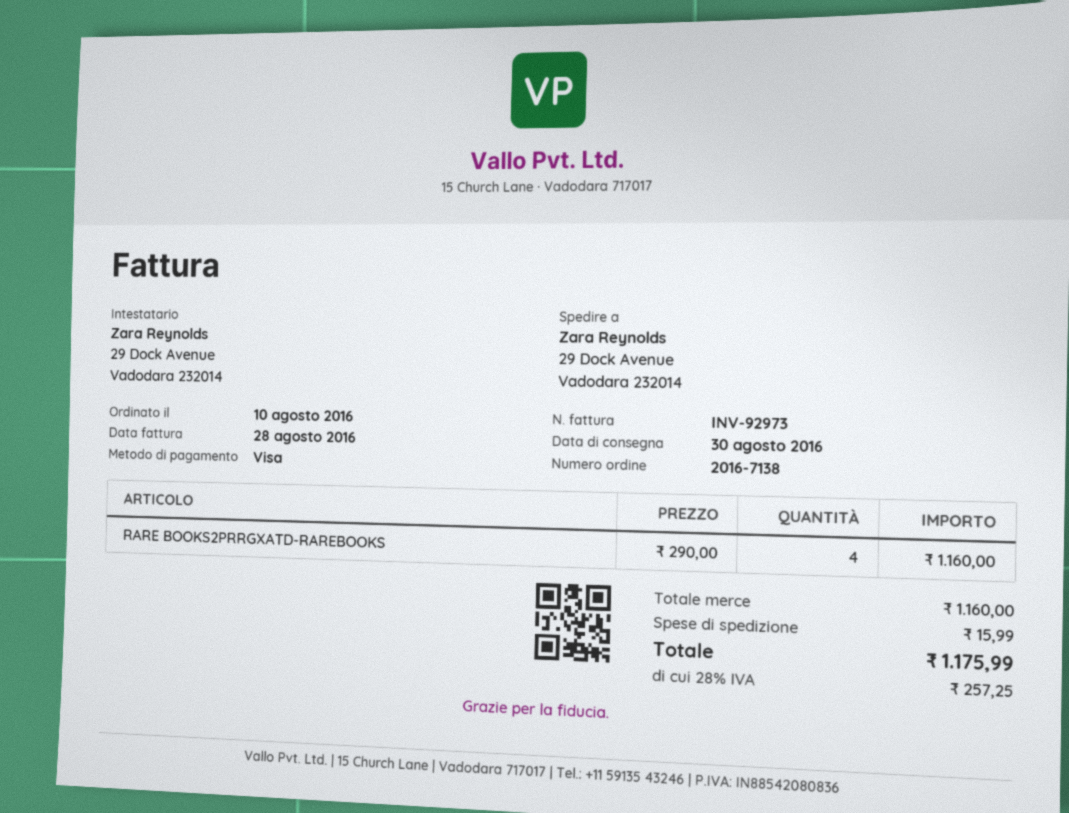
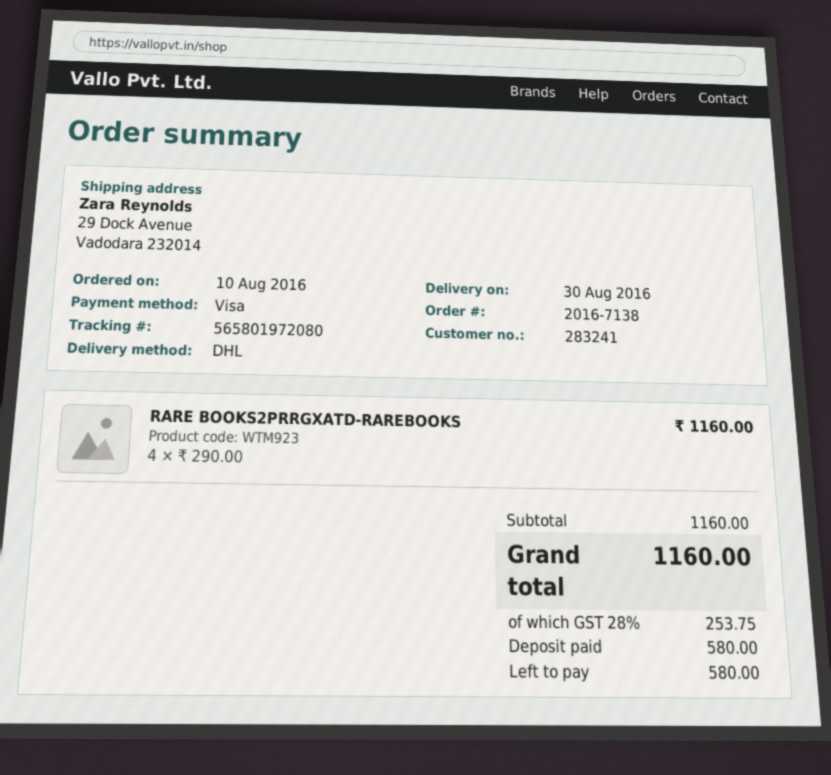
shipping: 15.99 -> none
tax: 28% = 257.25 -> 28% = 253.75
total: 1175.99 -> 1160.00

